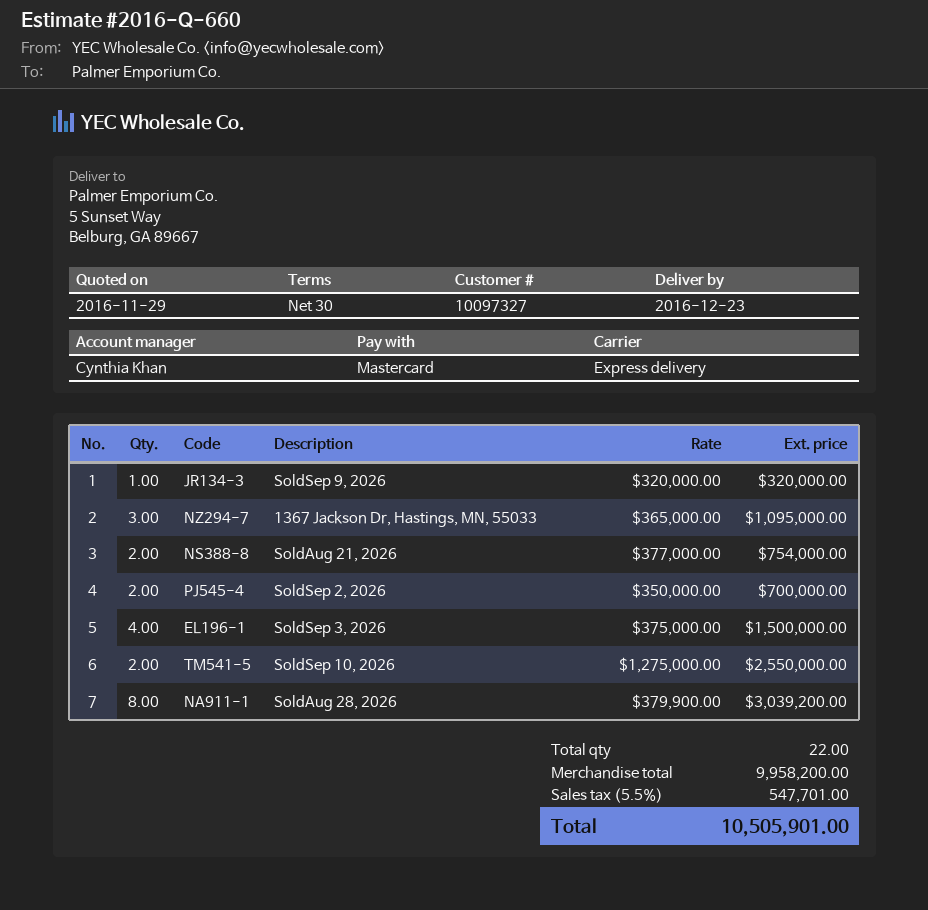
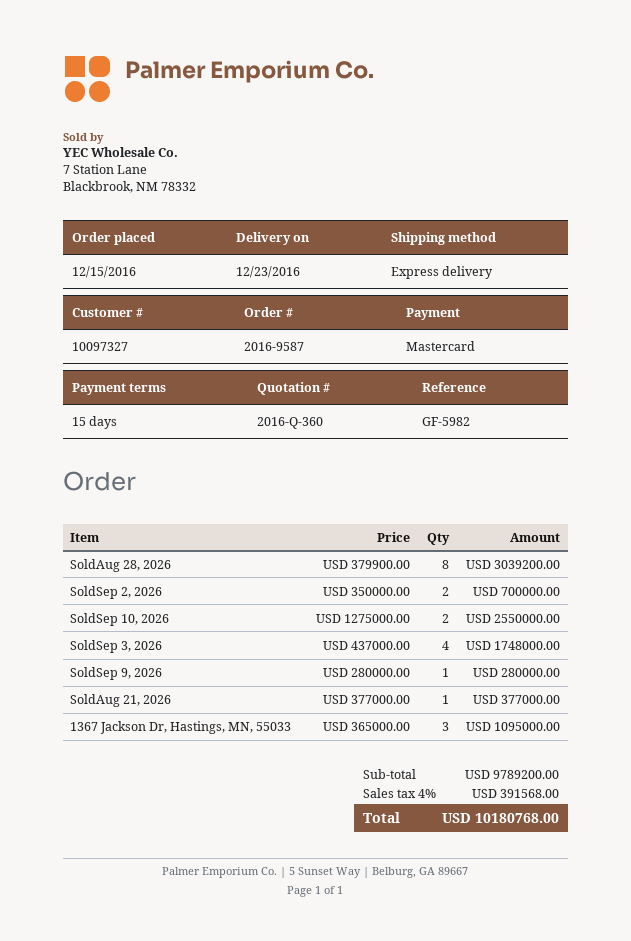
quote number: 2016-Q-660 -> 2016-Q-360
payment terms: 30 days -> 15 days
SoldSep 9, 2026: 1 x 320000.00 = 320000.00 -> 1 x 280000.00 = 280000.00
SoldAug 21, 2026: 2 x 377000.00 = 754000.00 -> 1 x 377000.00 = 377000.00
SoldSep 3, 2026: 4 x 375000.00 = 1500000.00 -> 4 x 437000.00 = 1748000.00
subtotal: 9958200.00 -> 9789200.00
tax: 5.5% = 547701.00 -> 4% = 391568.00
total: 10505901.00 -> 10180768.00

